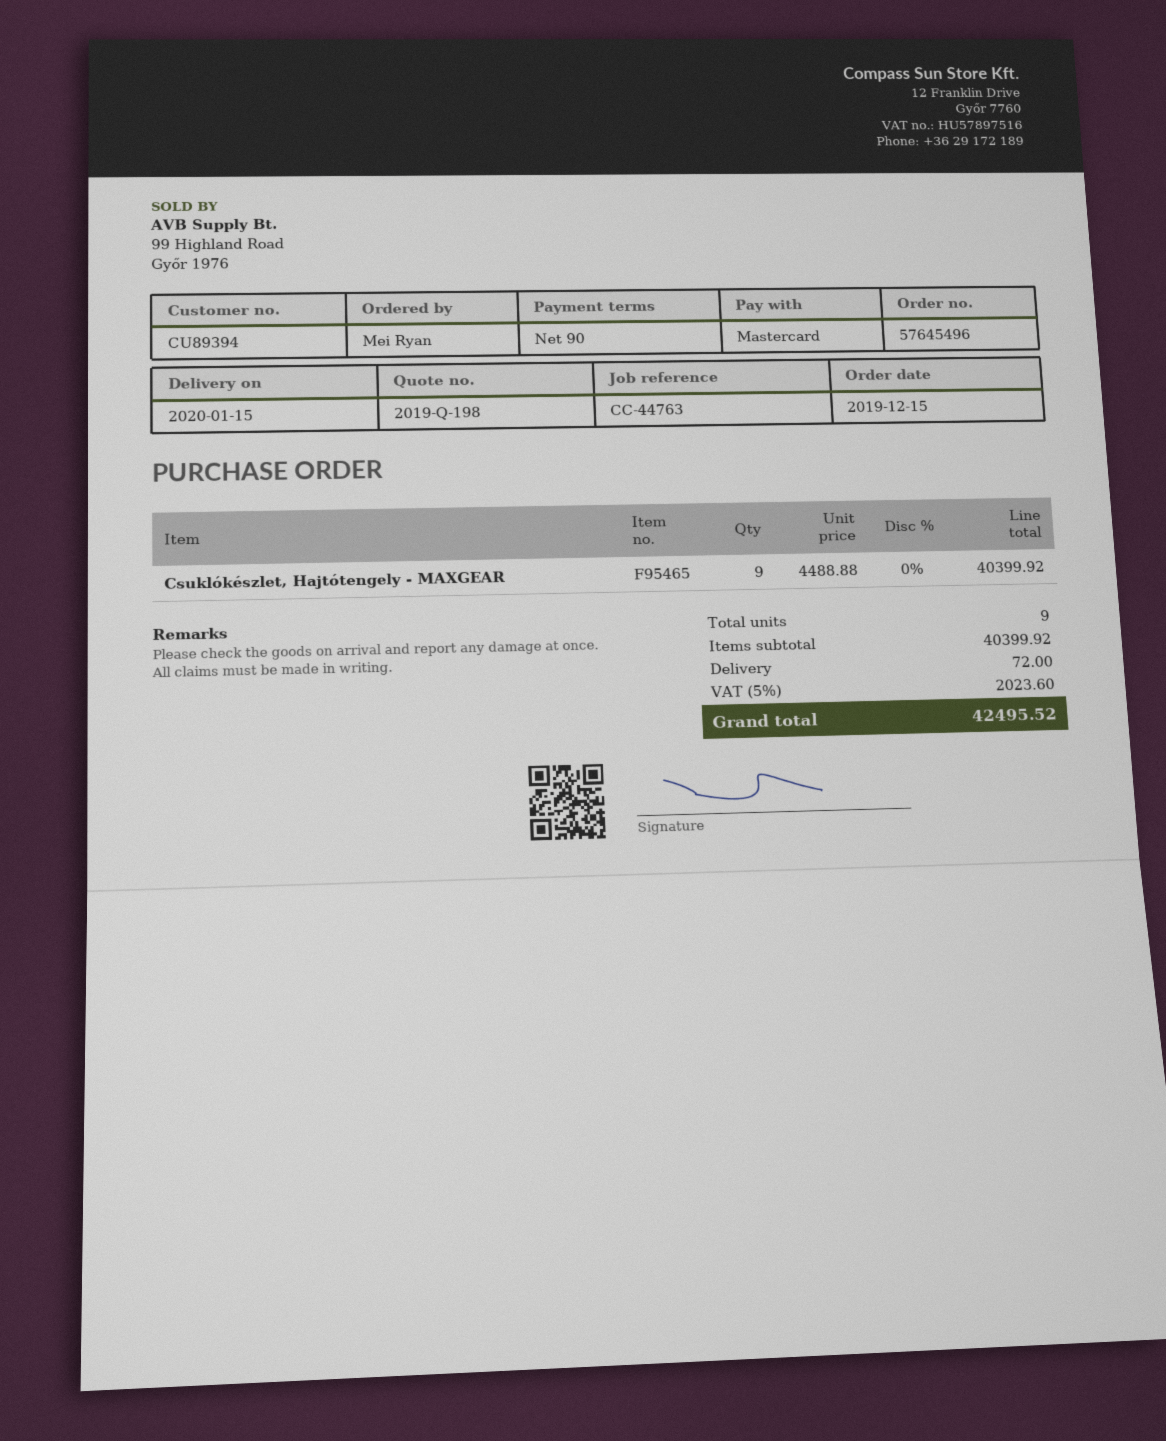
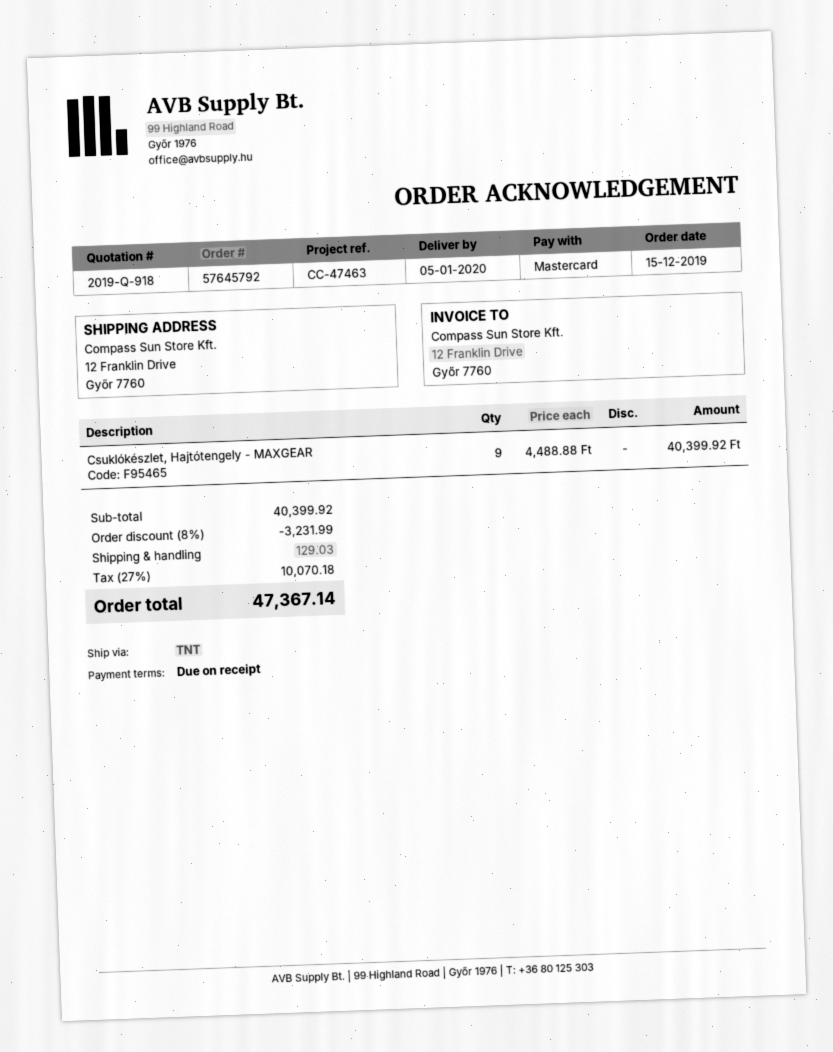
quote number: 2019-Q-198 -> 2019-Q-918
order number: 57645496 -> 57645792
delivery date: 2020-01-15 -> 2020-01-05
payment terms: 90 days -> on receipt
reference: CC-44763 -> CC-47463
discount: none -> 8% = 3231.99
shipping: 72.00 -> 129.03
tax: 5% = 2023.60 -> 27% = 10070.18
total: 42495.52 -> 47367.14

